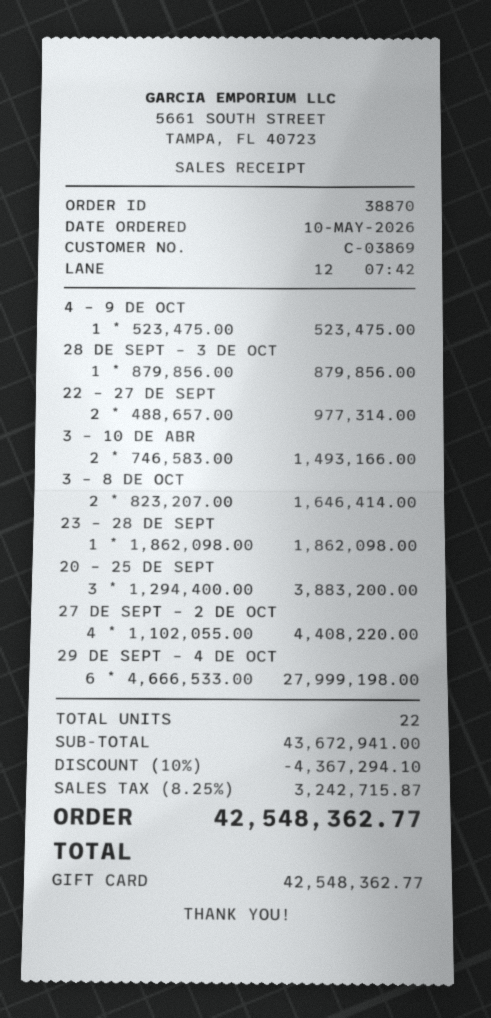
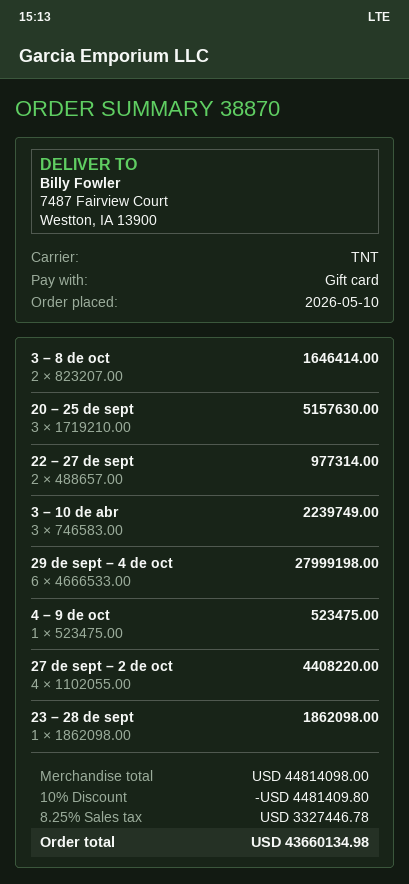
28 DE SEPT – 3 DE OCT: 1 x 879856.00 = 879856.00 -> none
3 – 10 DE ABR: 2 x 746583.00 = 1493166.00 -> 3 x 746583.00 = 2239749.00
20 – 25 DE SEPT: 3 x 1294400.00 = 3883200.00 -> 3 x 1719210.00 = 5157630.00
subtotal: 43672941.00 -> 44814098.00
discount: 10% = 4367294.10 -> 10% = 4481409.80
tax: 8.25% = 3242715.87 -> 8.25% = 3327446.78
total: 42548362.77 -> 43660134.98

